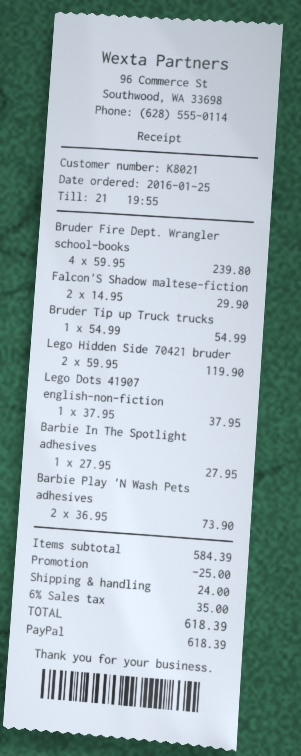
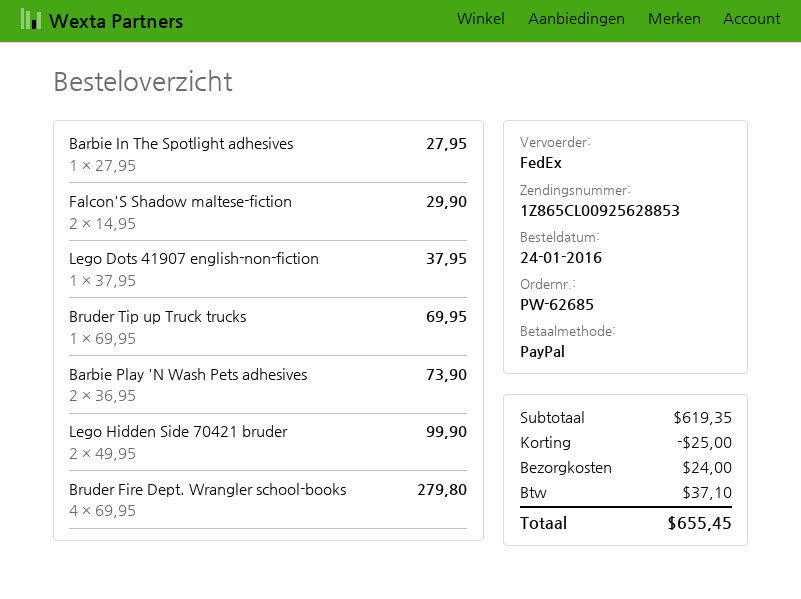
order date: 2016-01-25 -> 2016-01-24
Bruder Fire Dept. Wrangler school-books: 4 x 59.95 = 239.80 -> 4 x 69.95 = 279.80
Bruder Tip up Truck trucks: 1 x 54.99 = 54.99 -> 1 x 69.95 = 69.95
Lego Hidden Side 70421 bruder: 2 x 59.95 = 119.90 -> 2 x 49.95 = 99.90
subtotal: 584.39 -> 619.35
tax: 35.00 -> 37.10
total: 618.39 -> 655.45

